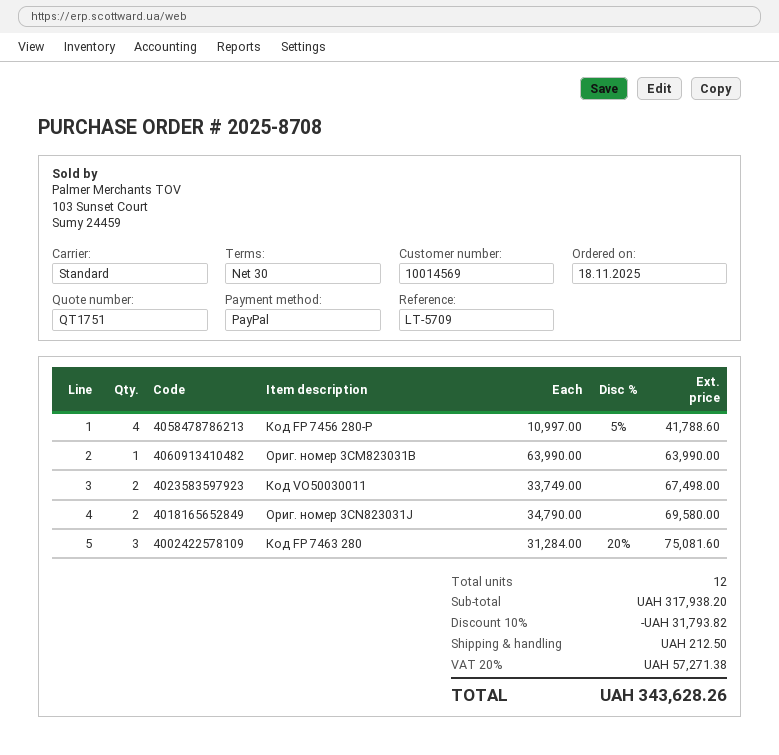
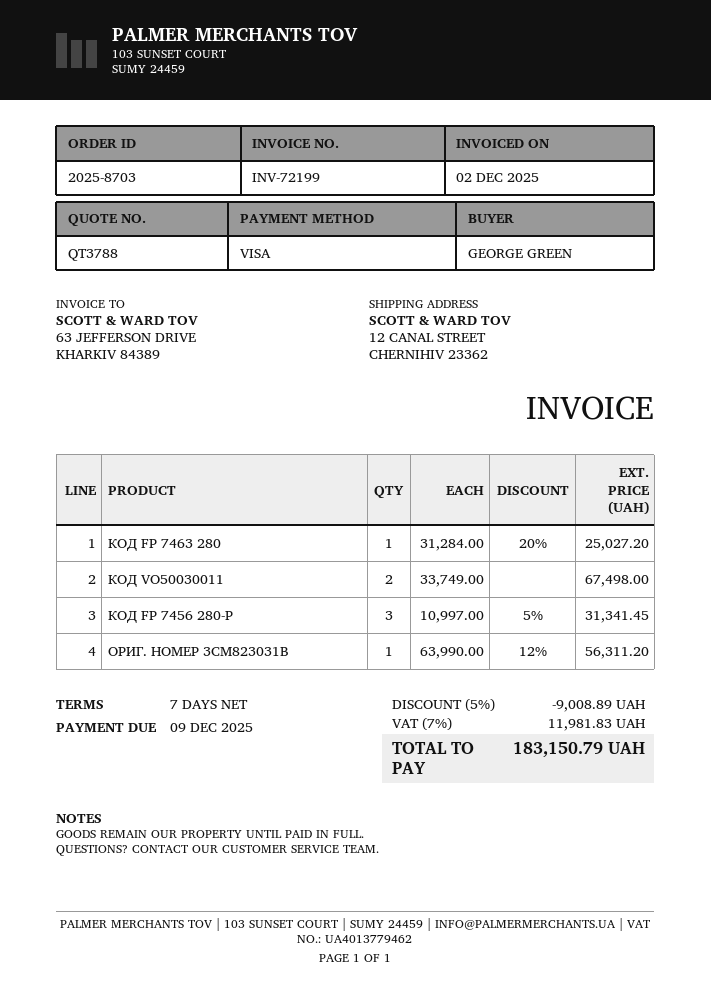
quote number: QT1751 -> QT3788
order number: 2025-8708 -> 2025-8703
payment terms: 30 days -> 7 days
payment method: PayPal -> Visa
Код FP 7456 280-P: 4 x 10997.00 - 5% = 41788.60 -> 3 x 10997.00 - 5% = 31341.45
Ориг. номер 3CM823031B: 1 x 63990.00 = 63990.00 -> 1 x 63990.00 - 12% = 56311.20
Ориг. номер 3CN823031J: 2 x 34790.00 = 69580.00 -> none
Код FP 7463 280: 3 x 31284.00 - 20% = 75081.60 -> 1 x 31284.00 - 20% = 25027.20
discount: 10% = 31793.82 -> 5% = 9008.89
shipping: 212.50 -> none
tax: 20% = 57271.38 -> 7% = 11981.83
total: 343628.26 -> 183150.79

